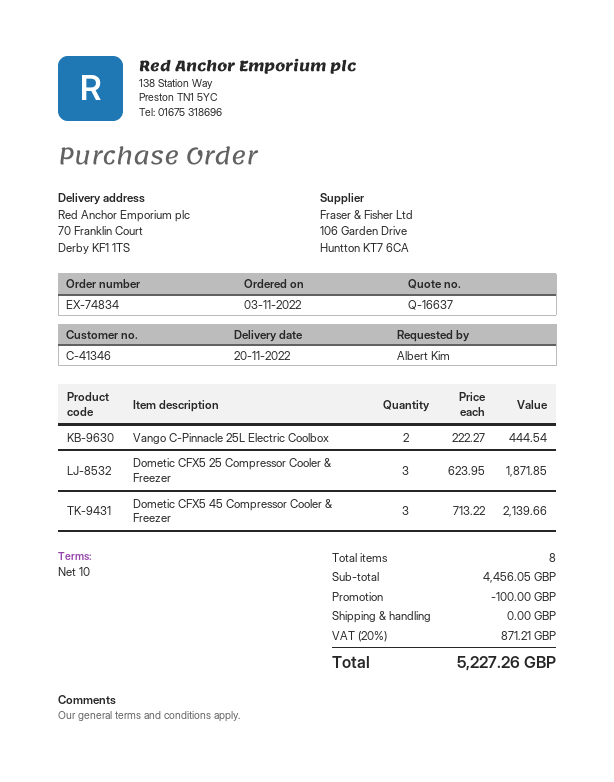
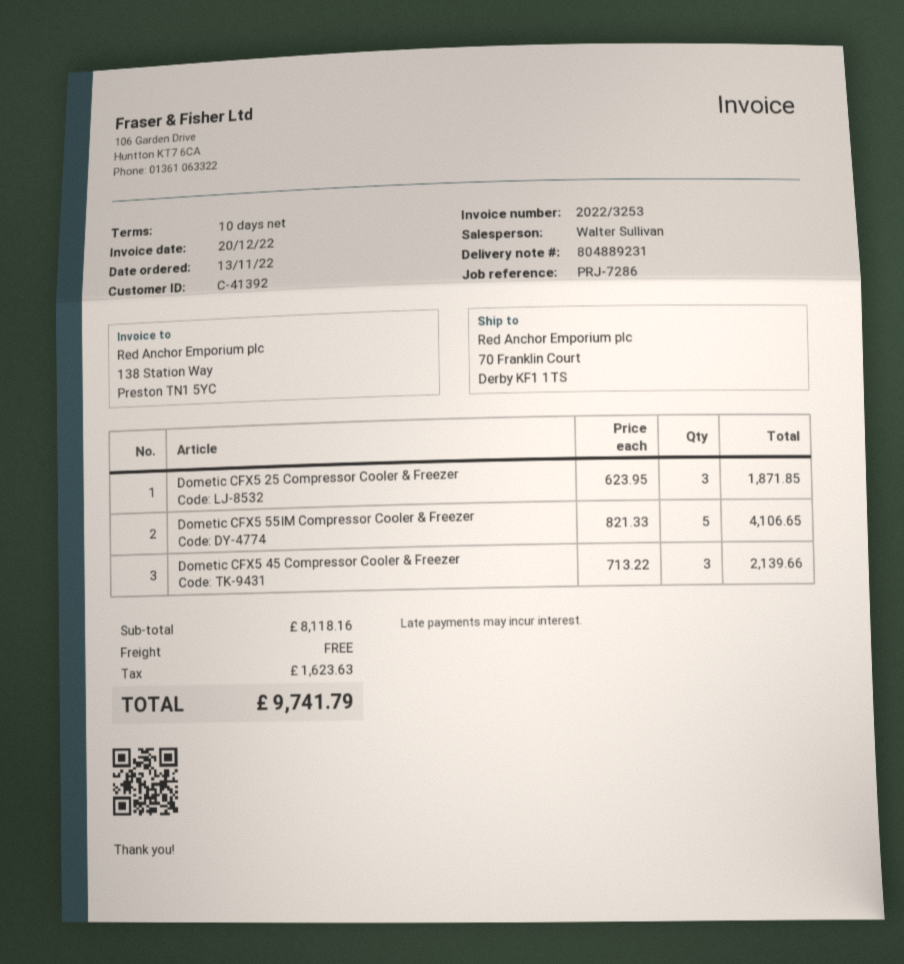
order date: 2022-11-03 -> 2022-11-13
customer number: C-41346 -> C-41392
Vango C-Pinnacle 25L Electric Coolbox: 2 x 222.27 = 444.54 -> none
Dometic CFX5 55IM Compressor Cooler & Freezer: none -> 5 x 821.33 = 4106.65
subtotal: 4456.05 -> 8118.16
discount: 100.00 -> none
tax: 871.21 -> 1623.63
total: 5227.26 -> 9741.79

